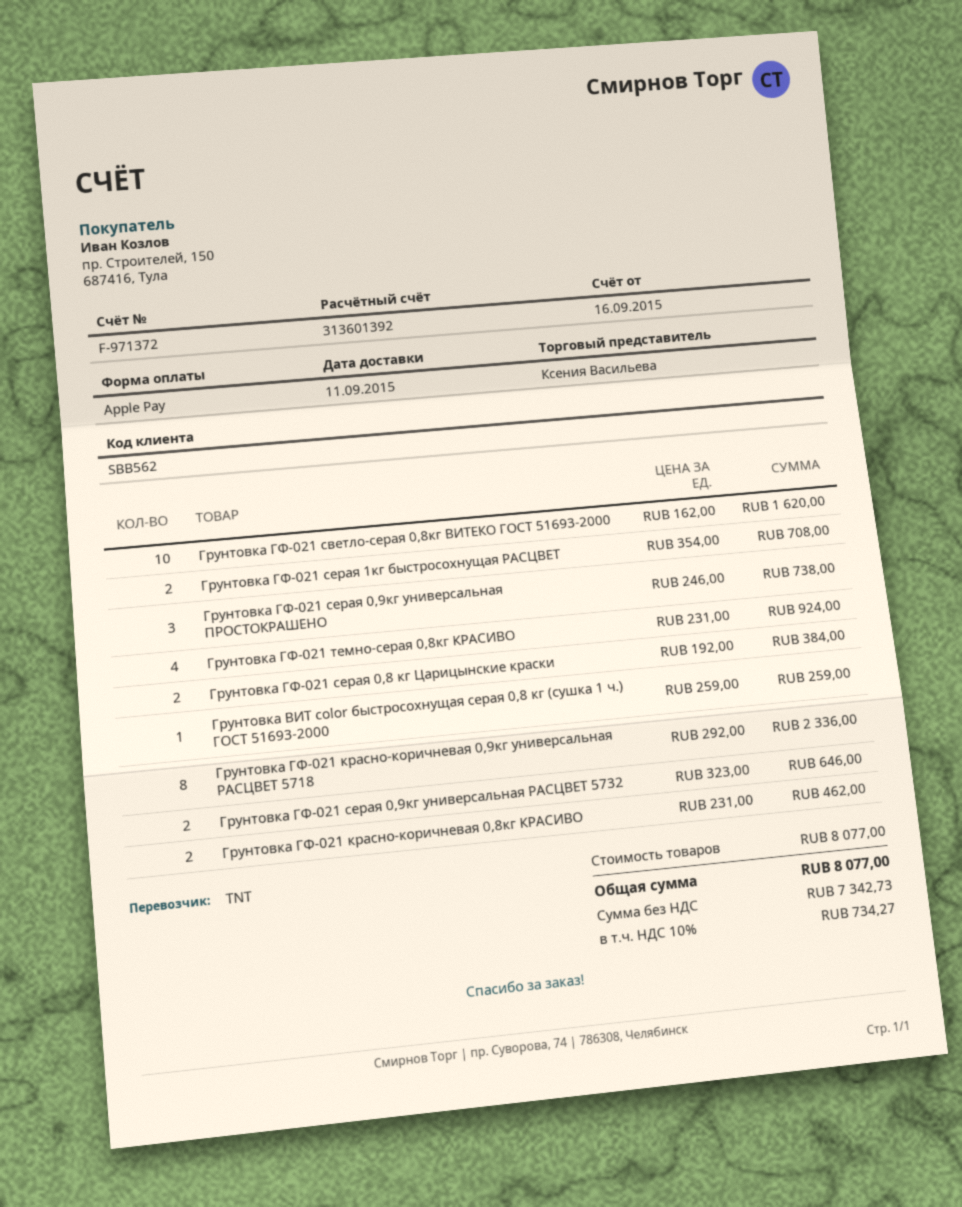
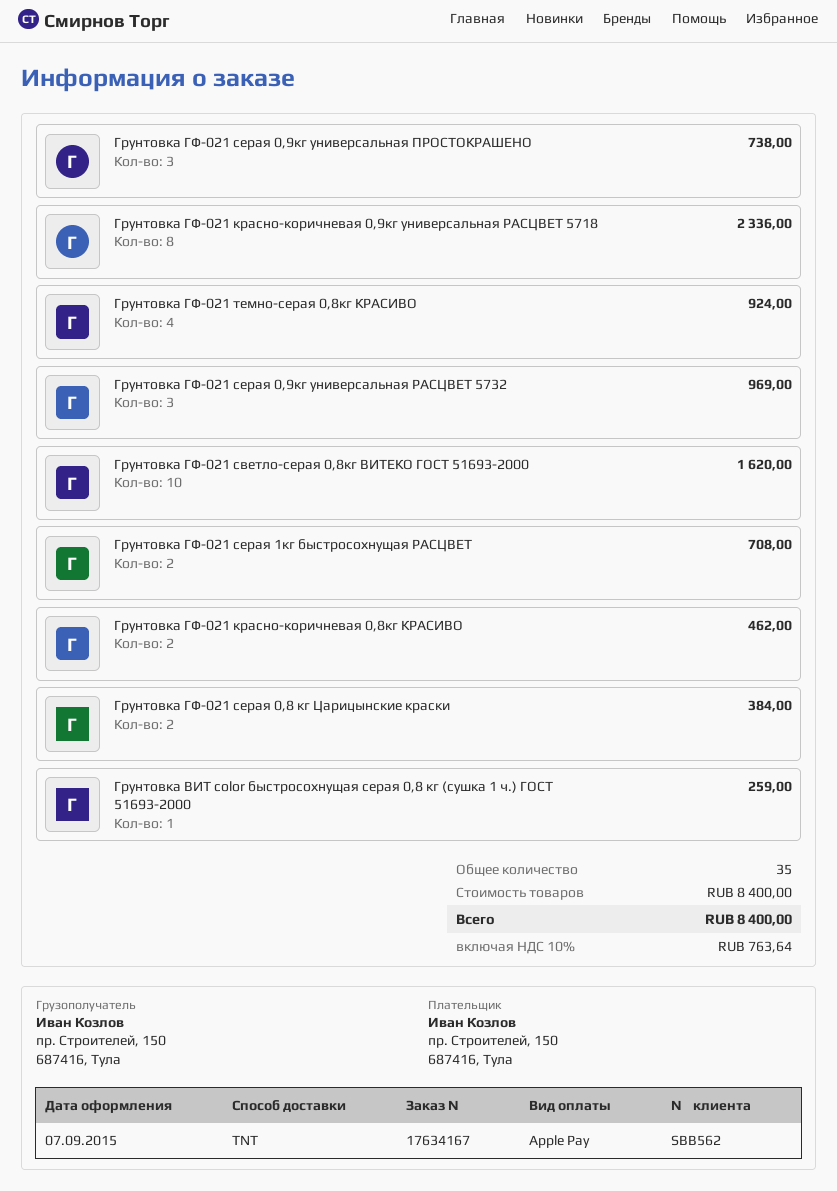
Грунтовка ГФ-021 серая 0,9кг универсальная РАСЦВЕТ 5732: 2 for 646.00 -> 3 for 969.00
subtotal: 8077.00 -> 8400.00
tax: 10% = 734.27 -> 10% = 763.64
total: 8077.00 -> 8400.00

